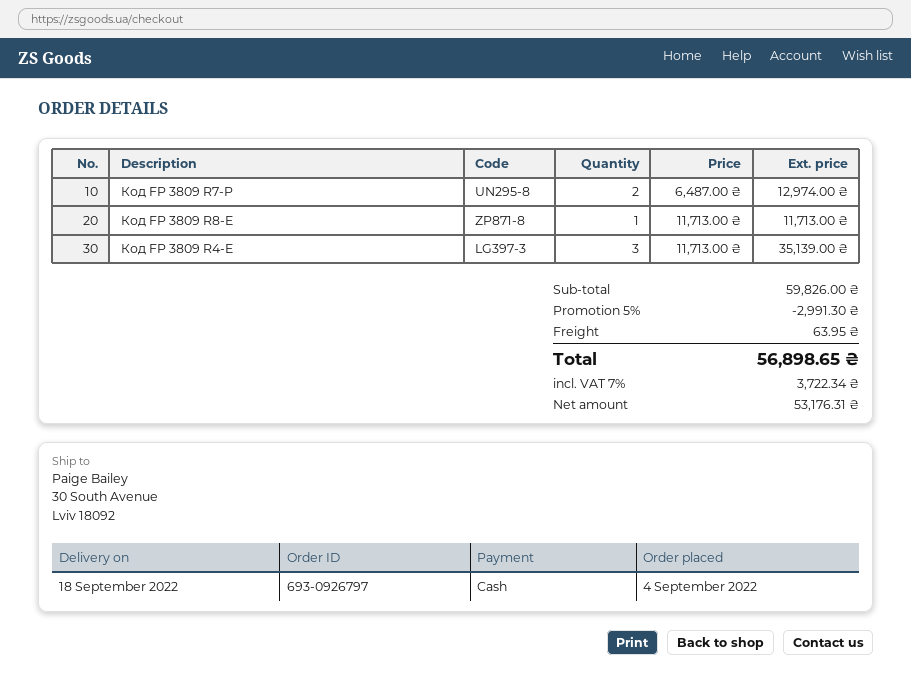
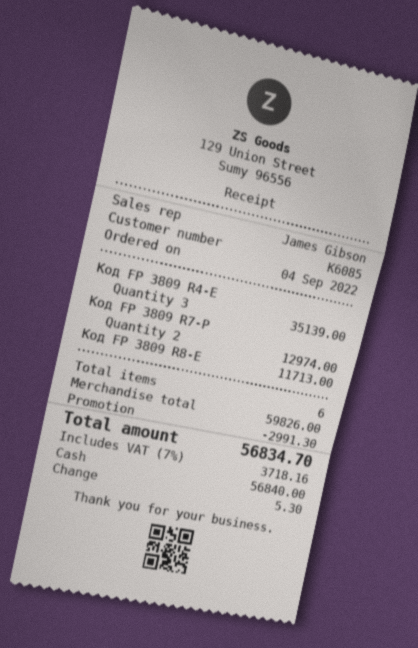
shipping: 63.95 -> none
tax: 7% = 3722.34 -> 7% = 3718.16
total: 56898.65 -> 56834.70

